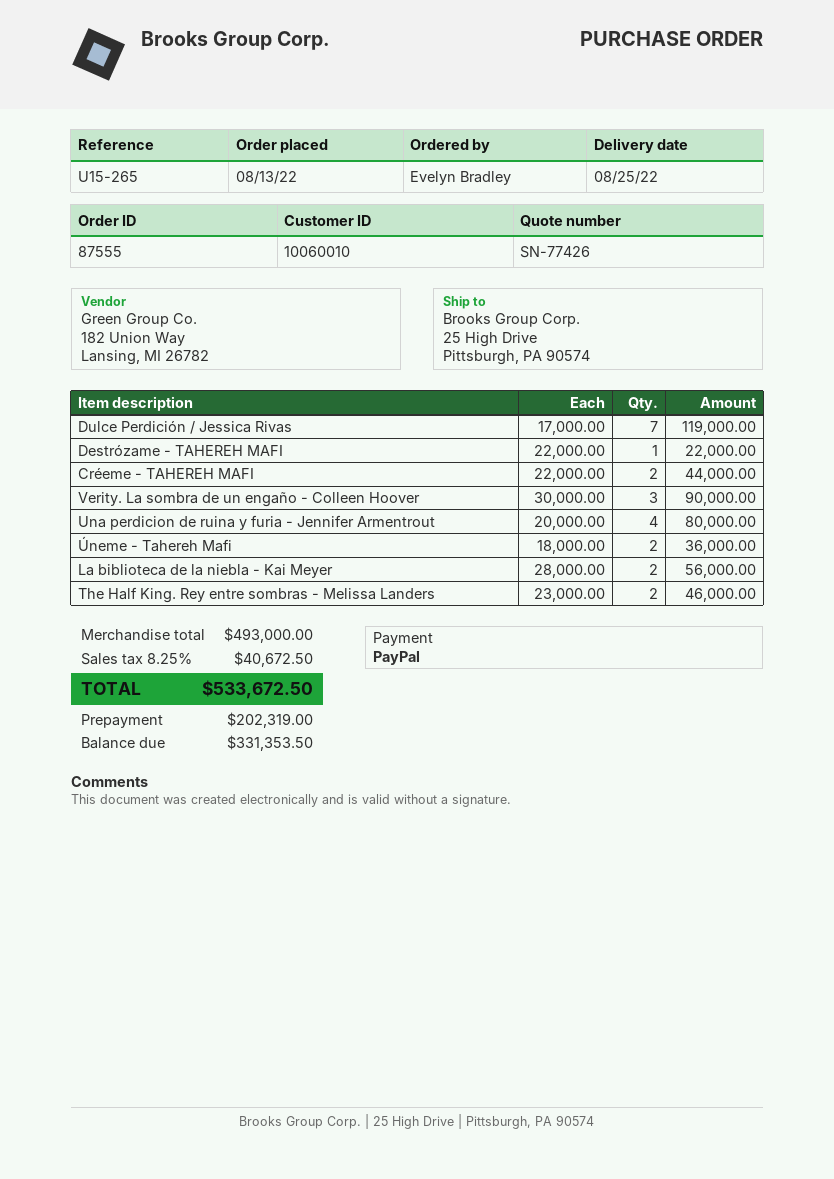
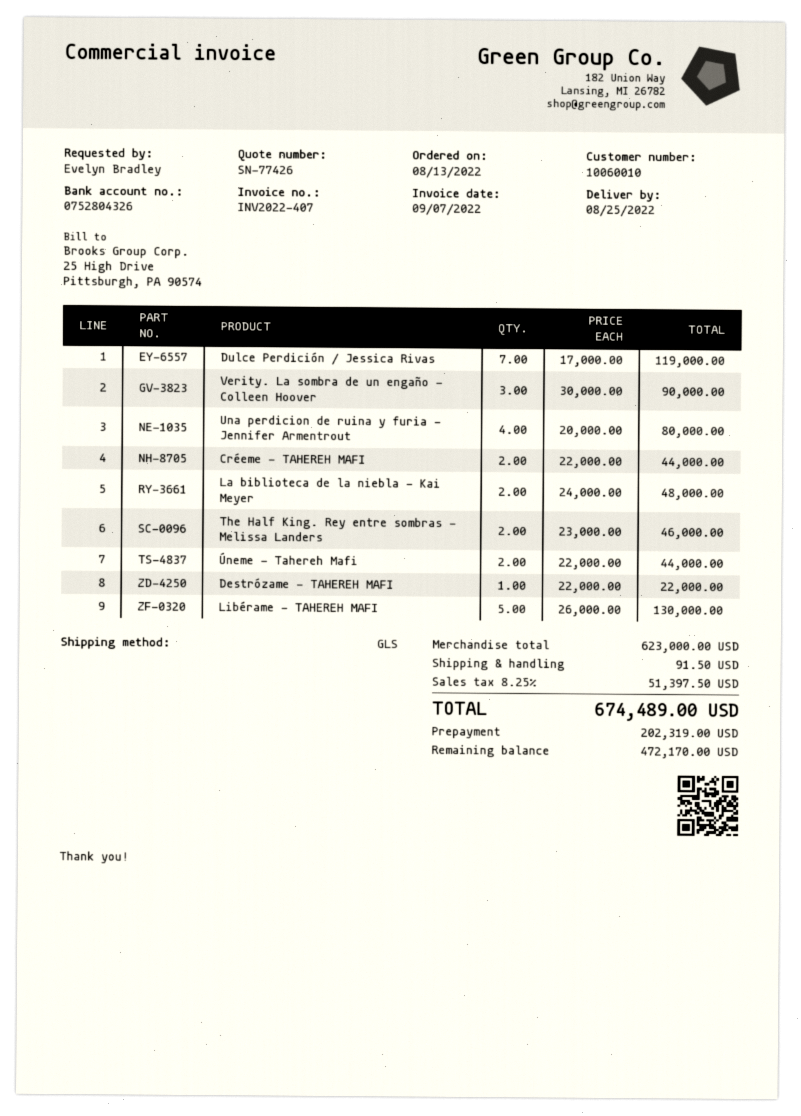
Úneme - Tahereh Mafi: 2 x 18000.00 = 36000.00 -> 2 x 22000.00 = 44000.00
La biblioteca de la niebla - Kai Meyer: 2 x 28000.00 = 56000.00 -> 2 x 24000.00 = 48000.00
Libérame - TAHEREH MAFI: none -> 5 x 26000.00 = 130000.00
subtotal: 493000.00 -> 623000.00
shipping: none -> 91.50
tax: 8.25% = 40672.50 -> 8.25% = 51397.50
total: 533672.50 -> 674489.00
balance: 331353.50 -> 472170.00

